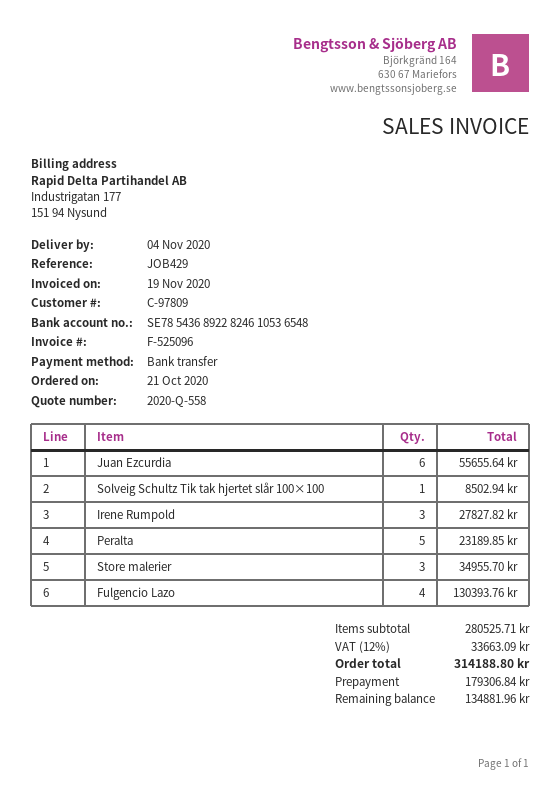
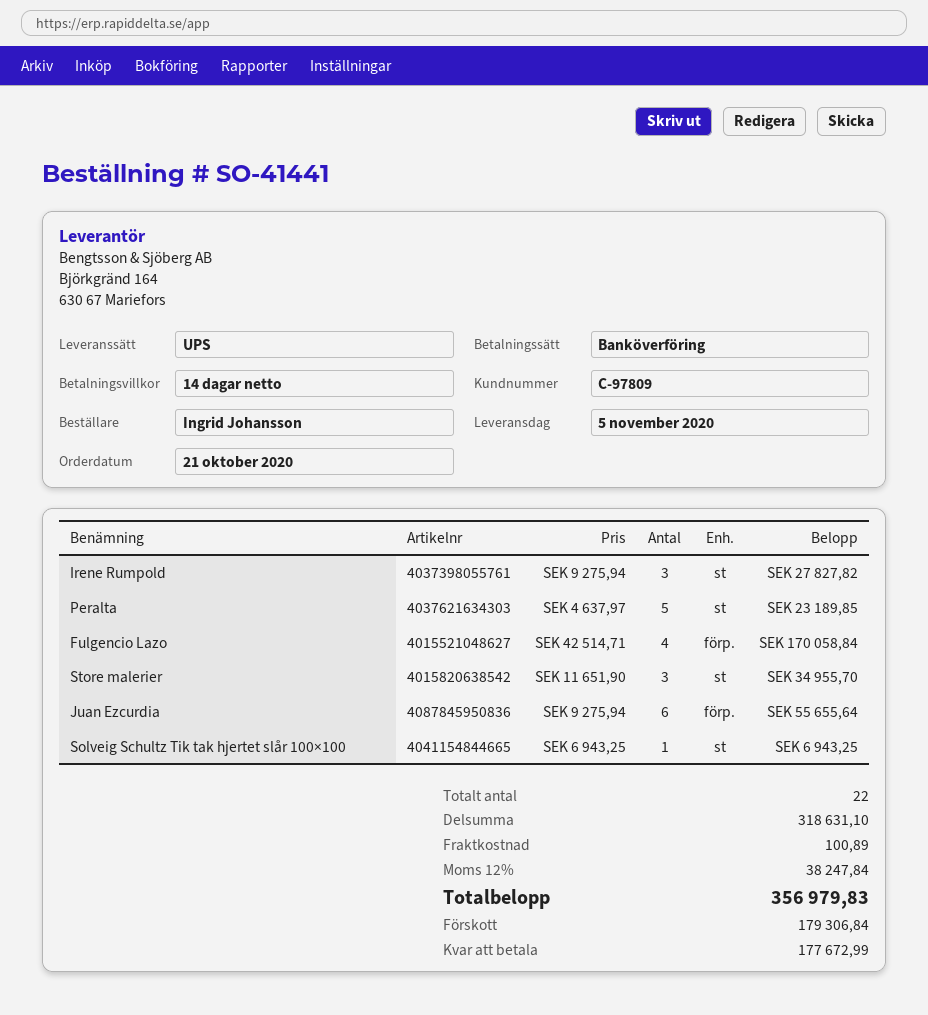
delivery date: 2020-11-04 -> 2020-11-05
Solveig Schultz Tik tak hjertet slår 100×100: 1 for 8502.94 -> 1 for 6943.25
Fulgencio Lazo: 4 for 130393.76 -> 4 for 170058.84
subtotal: 280525.71 -> 318631.10
shipping: none -> 100.89
tax: 12% = 33663.09 -> 12% = 38247.84
total: 314188.80 -> 356979.83
balance: 134881.96 -> 177672.99

